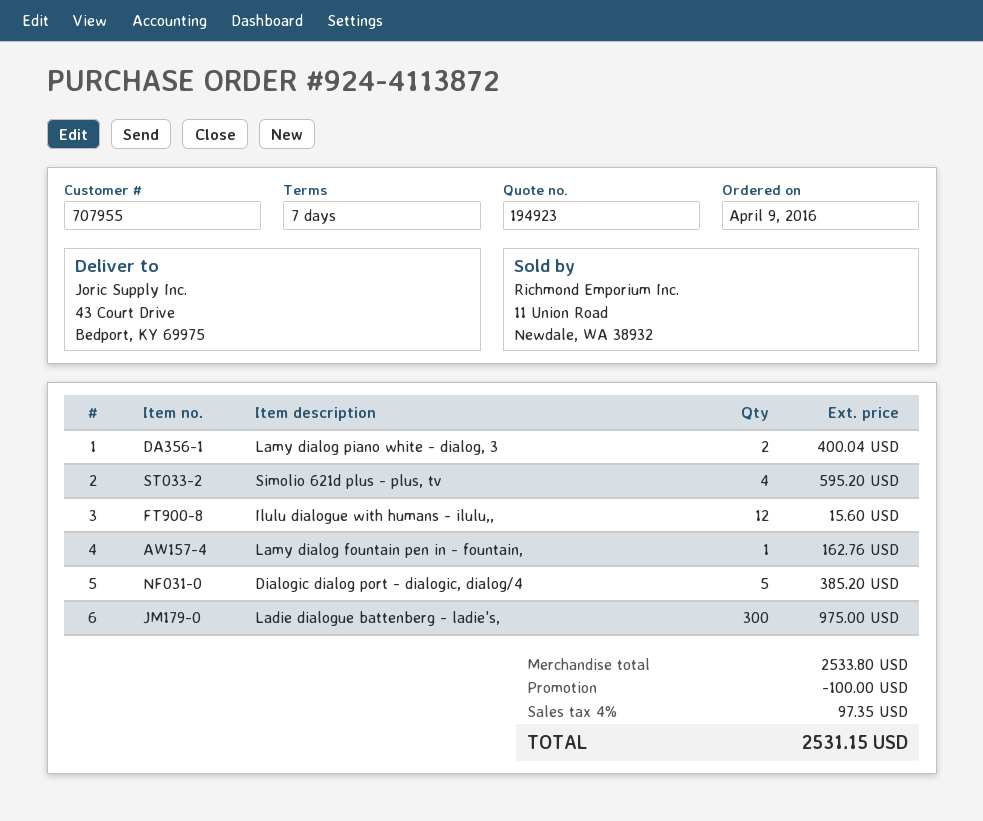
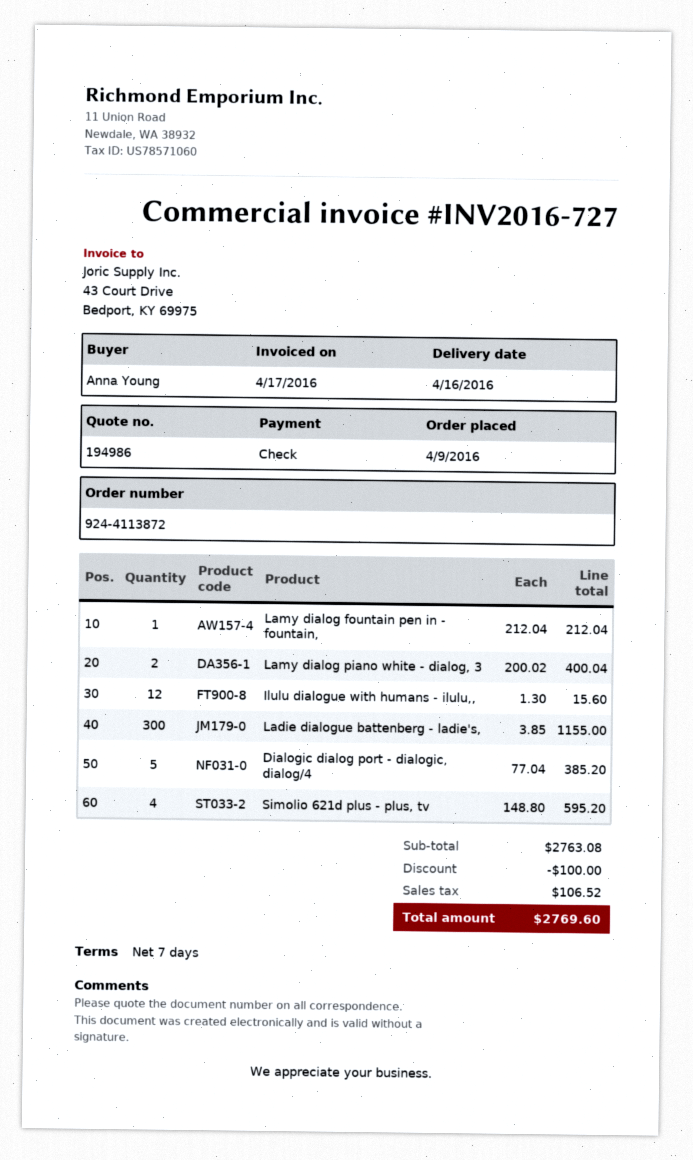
quote number: 194923 -> 194986
Lamy dialog fountain pen in - fountain,: 1 for 162.76 -> 1 for 212.04
Ladie dialogue battenberg - ladie's,: 300 for 975.00 -> 300 for 1155.00
subtotal: 2533.80 -> 2763.08
tax: 97.35 -> 106.52
total: 2531.15 -> 2769.60

